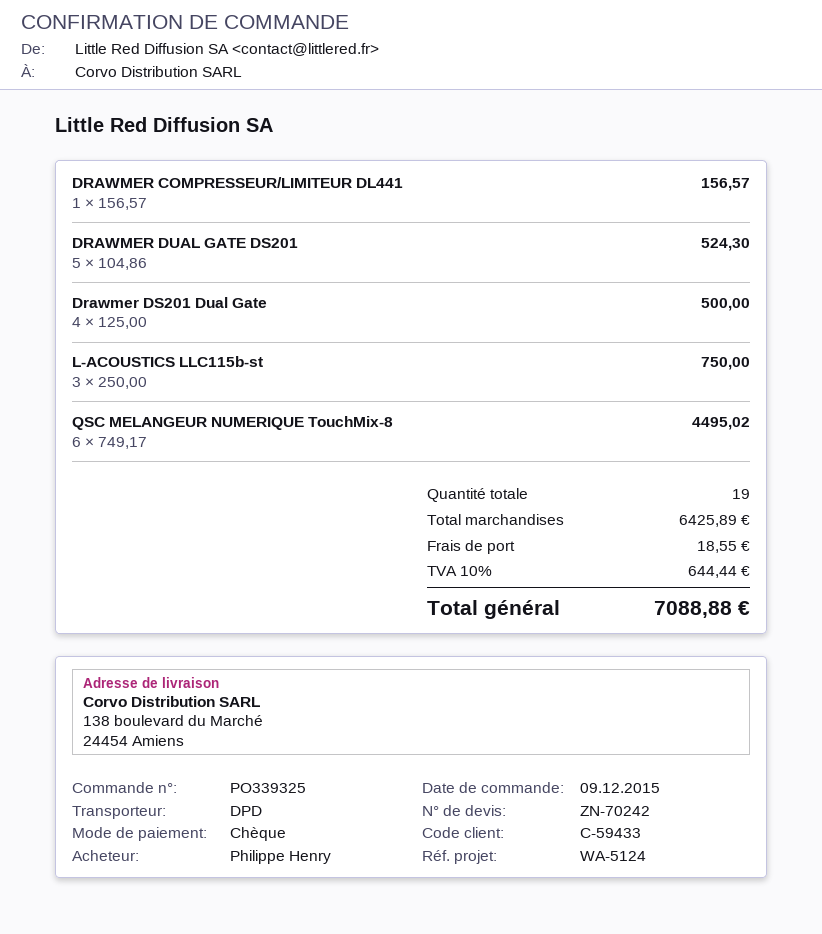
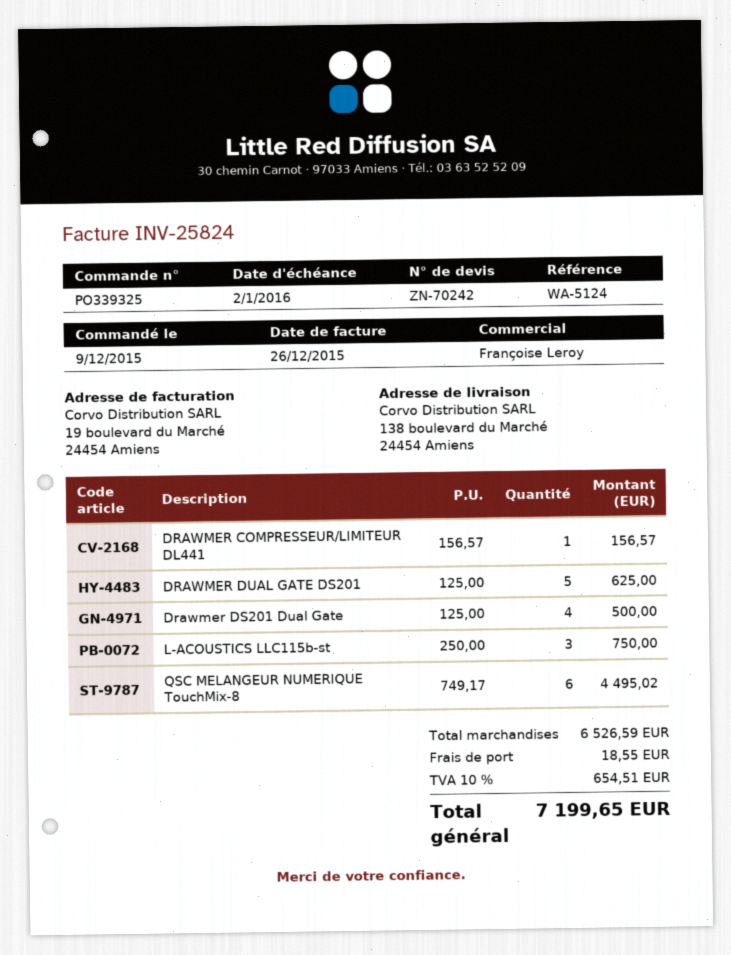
DRAWMER DUAL GATE DS201: 5 x 104.86 = 524.30 -> 5 x 125.00 = 625.00
subtotal: 6425.89 -> 6526.59
tax: 10% = 644.44 -> 10% = 654.51
total: 7088.88 -> 7199.65

